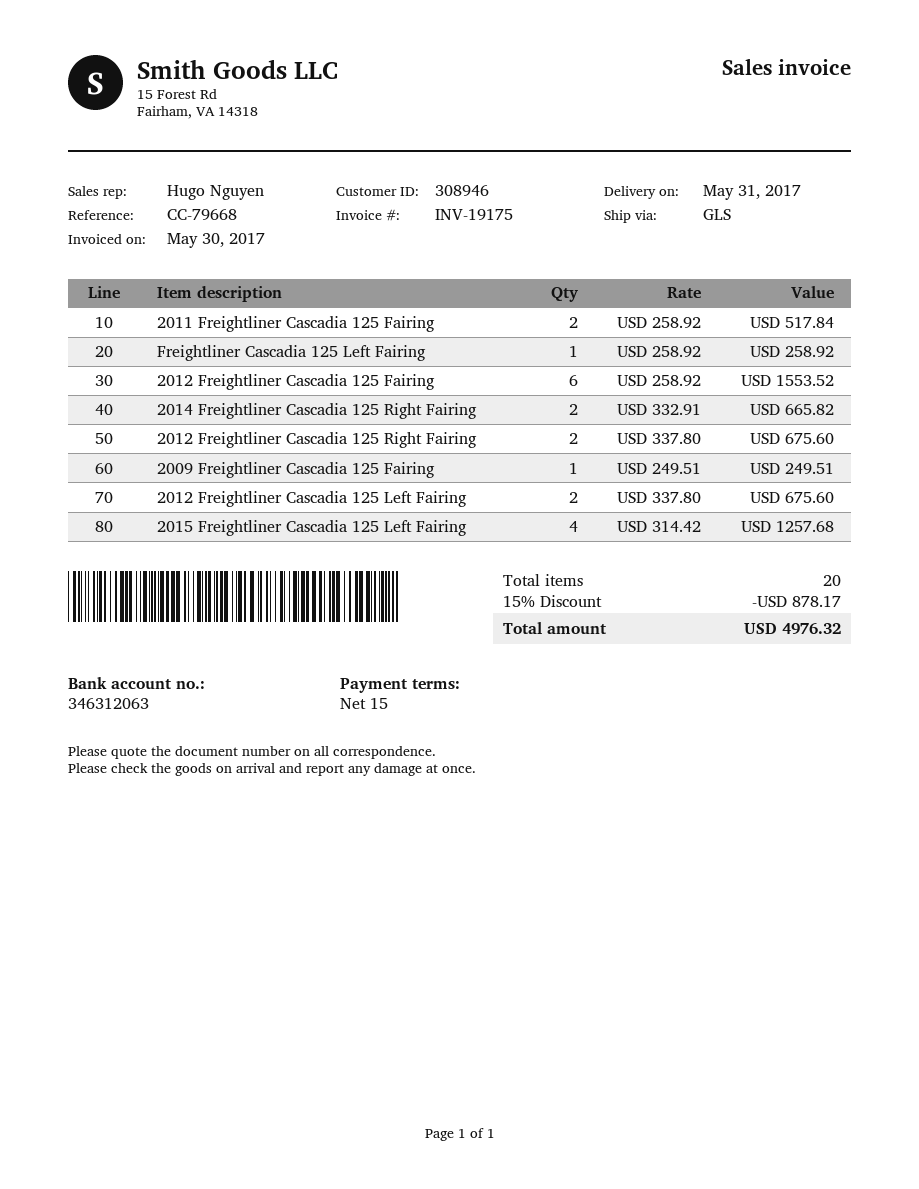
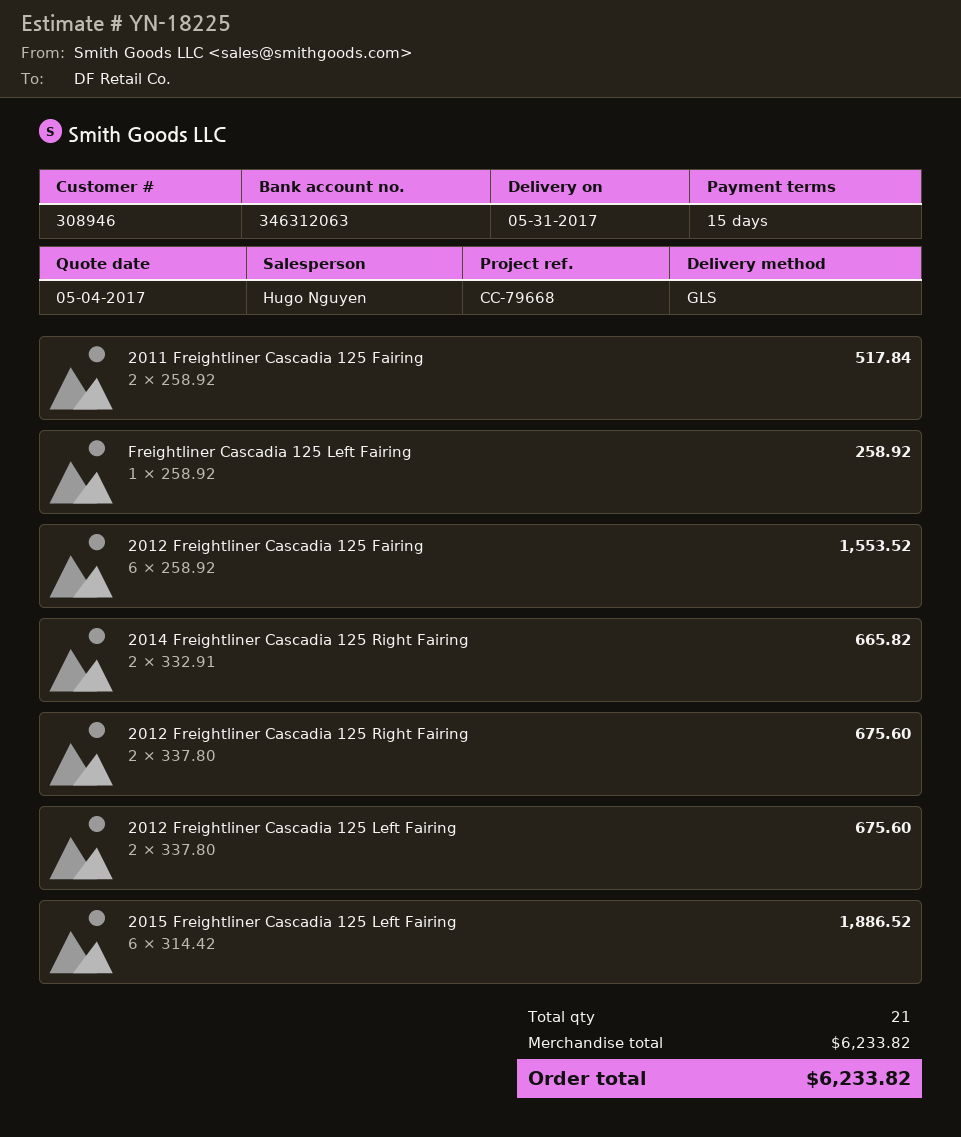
2009 Freightliner Cascadia 125 Fairing: 1 x 249.51 = 249.51 -> none
2015 Freightliner Cascadia 125 Left Fairing: 4 x 314.42 = 1257.68 -> 6 x 314.42 = 1886.52
total quantity: 20 -> 21
discount: 15% = 878.17 -> none
total: 4976.32 -> 6233.82

